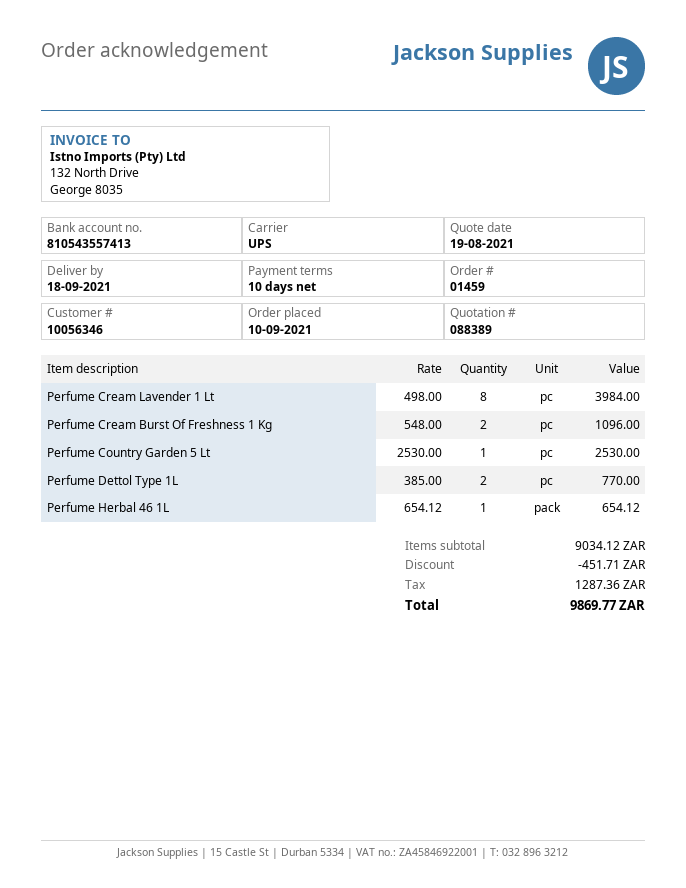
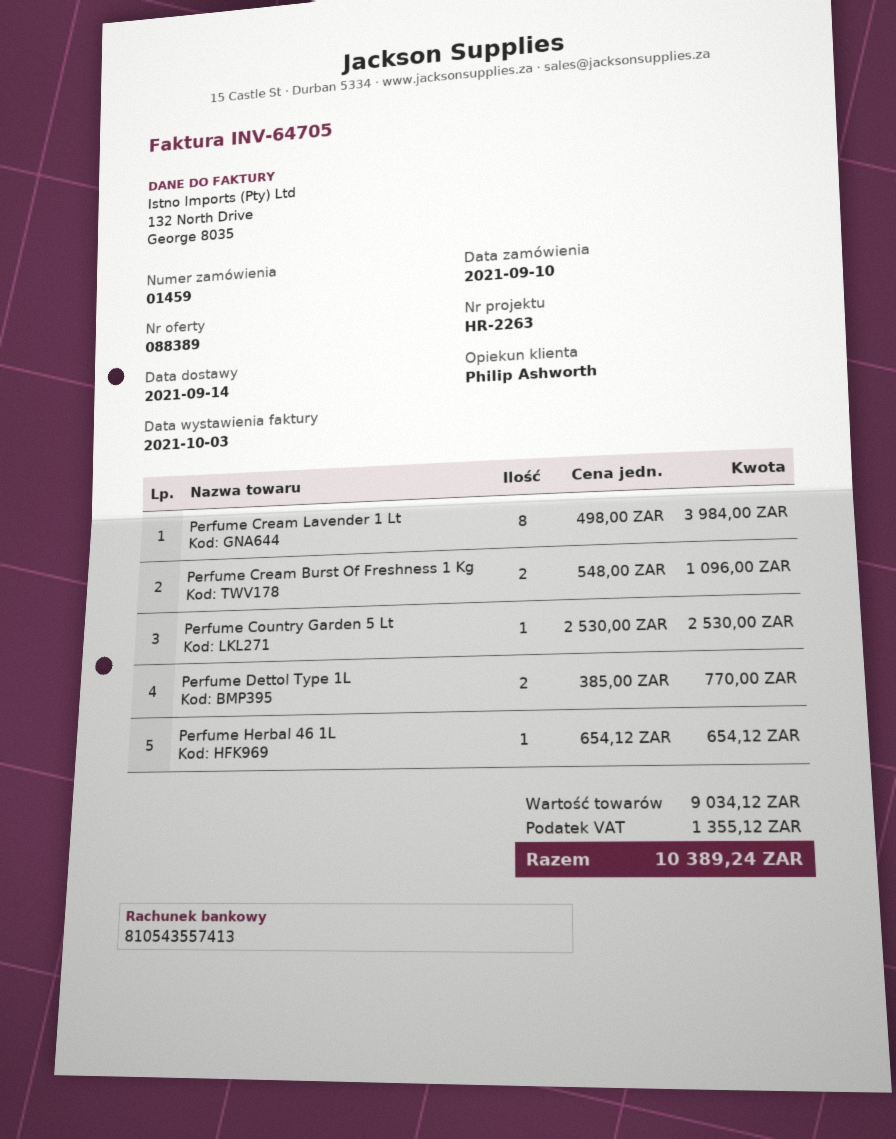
delivery date: 2021-09-18 -> 2021-09-14
discount: 451.71 -> none
tax: 1287.36 -> 1355.12
total: 9869.77 -> 10389.24

